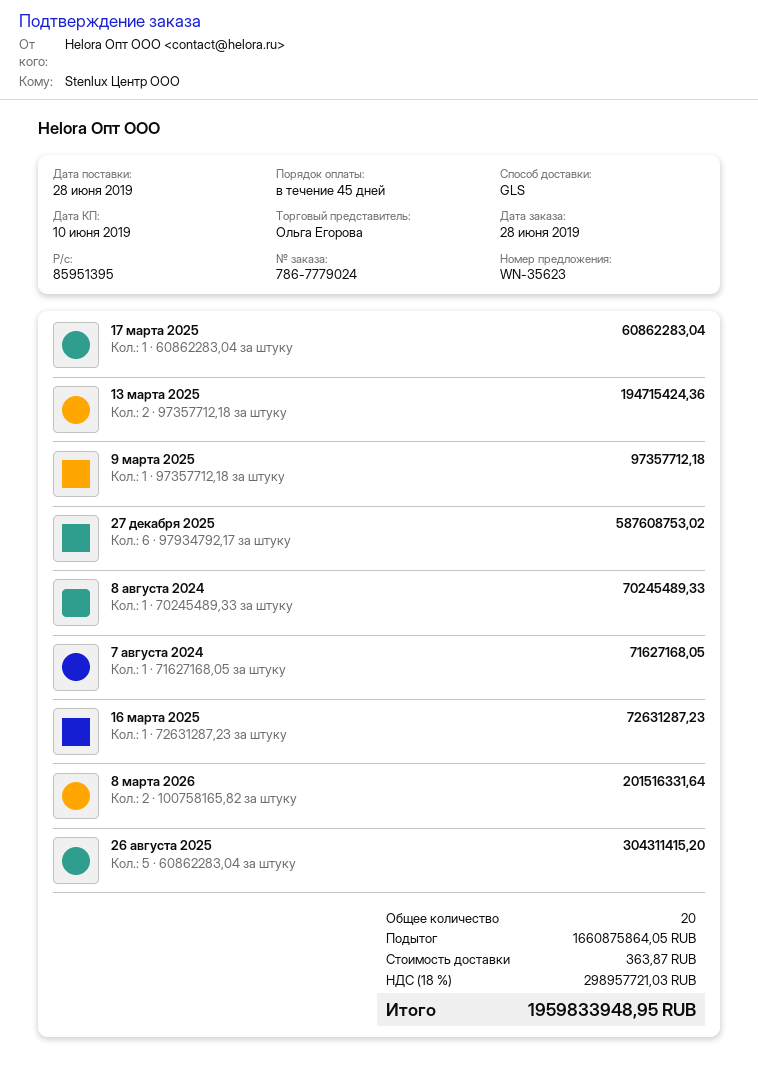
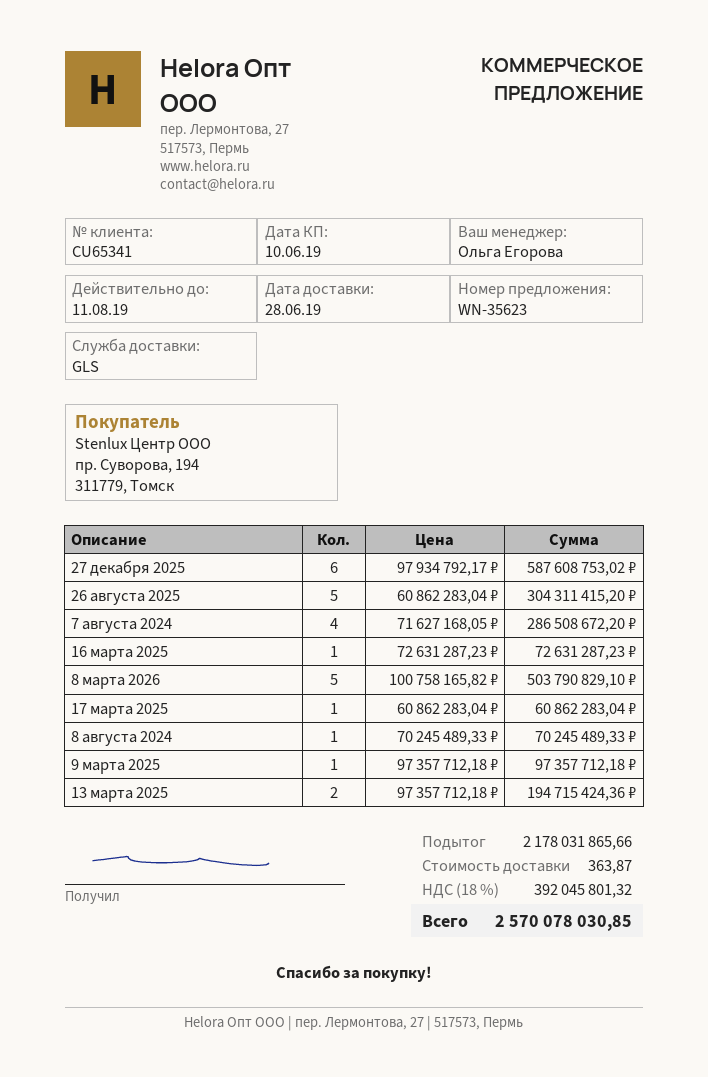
7 августа 2024: 1 x 71627168.05 = 71627168.05 -> 4 x 71627168.05 = 286508672.20
8 марта 2026: 2 x 100758165.82 = 201516331.64 -> 5 x 100758165.82 = 503790829.10
subtotal: 1660875864.05 -> 2178031865.66
tax: 18% = 298957721.03 -> 18% = 392045801.32
total: 1959833948.95 -> 2570078030.85

